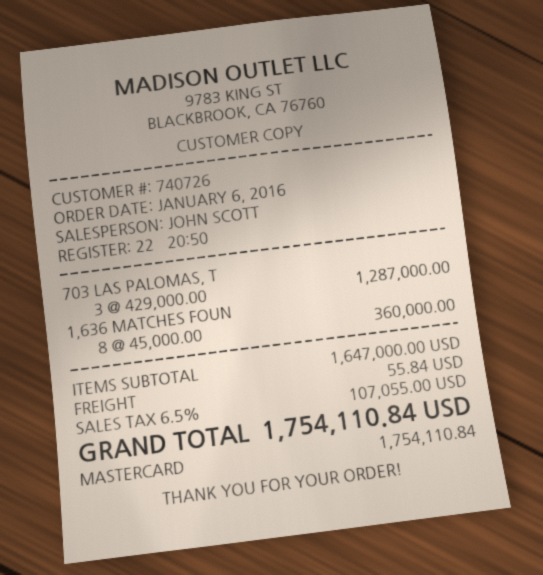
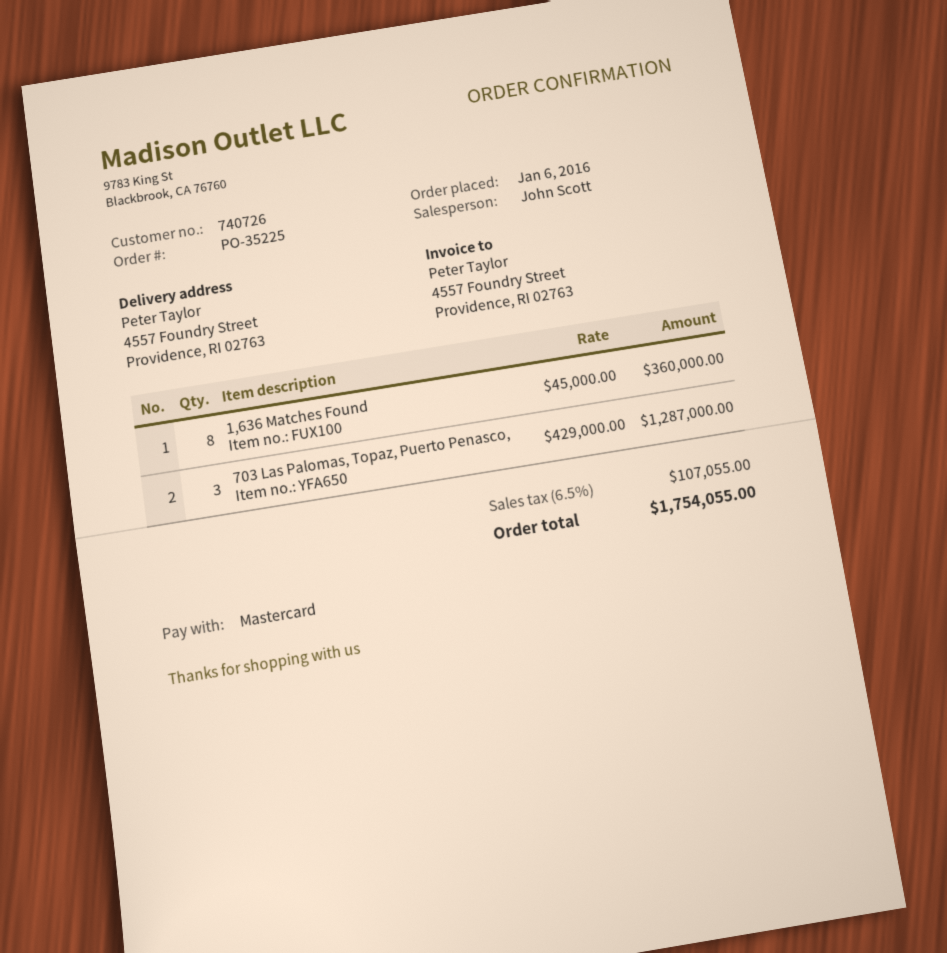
shipping: 55.84 -> none
total: 1754110.84 -> 1754055.00

